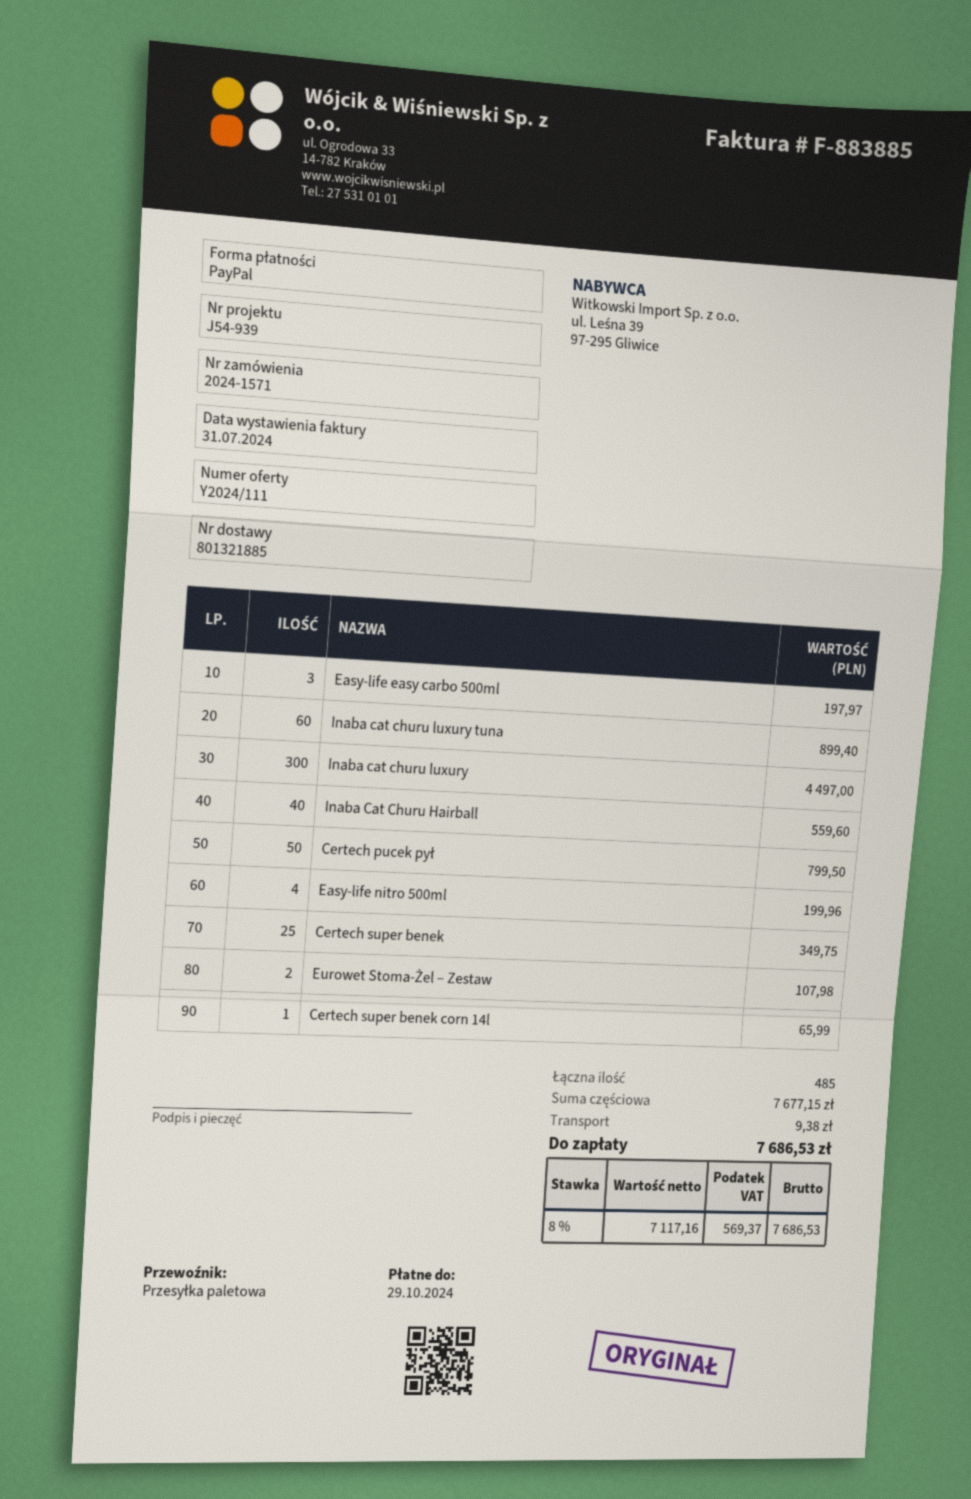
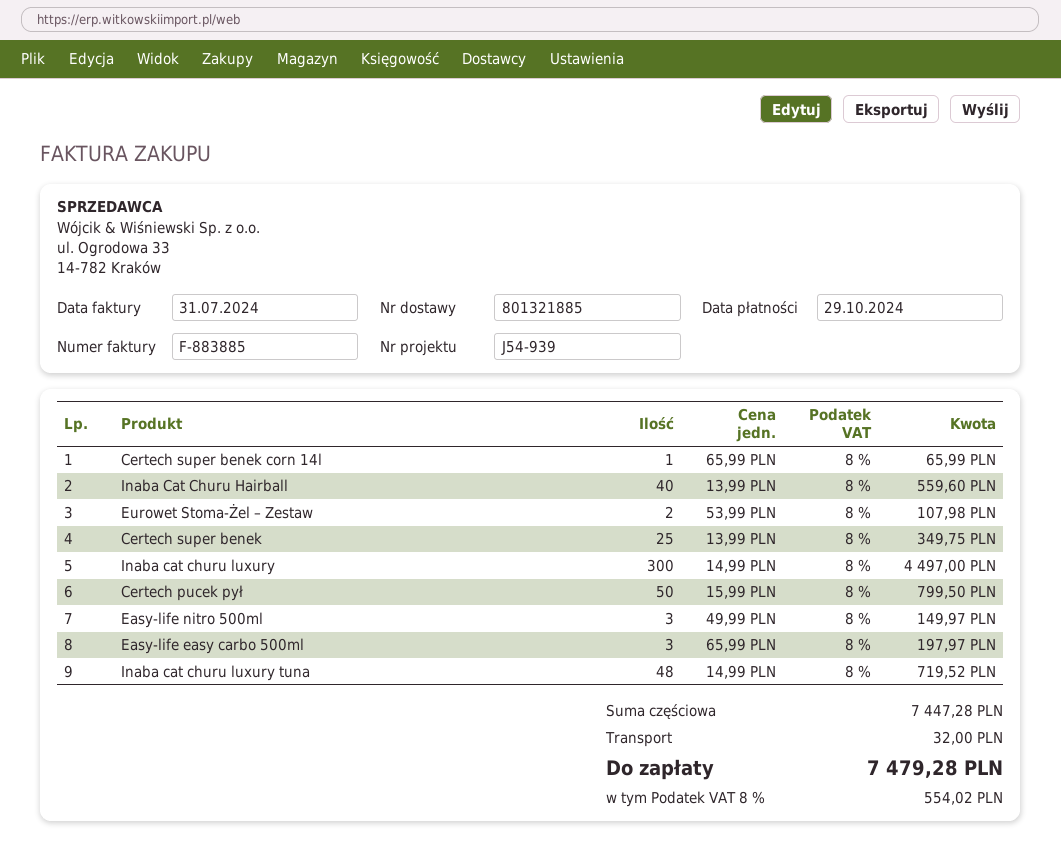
Inaba cat churu luxury tuna: 60 for 899.40 -> 48 for 719.52
Easy-life nitro 500ml: 4 for 199.96 -> 3 for 149.97
subtotal: 7677.15 -> 7447.28
shipping: 9.38 -> 32.00
tax: 8% = 569.37 -> 8% = 554.02
total: 7686.53 -> 7479.28

